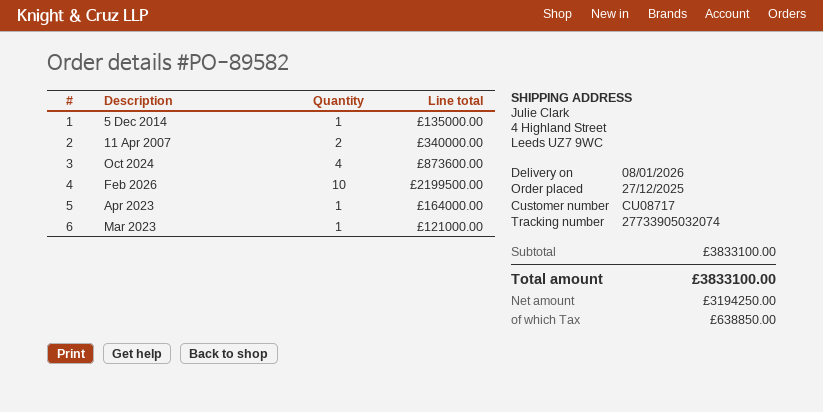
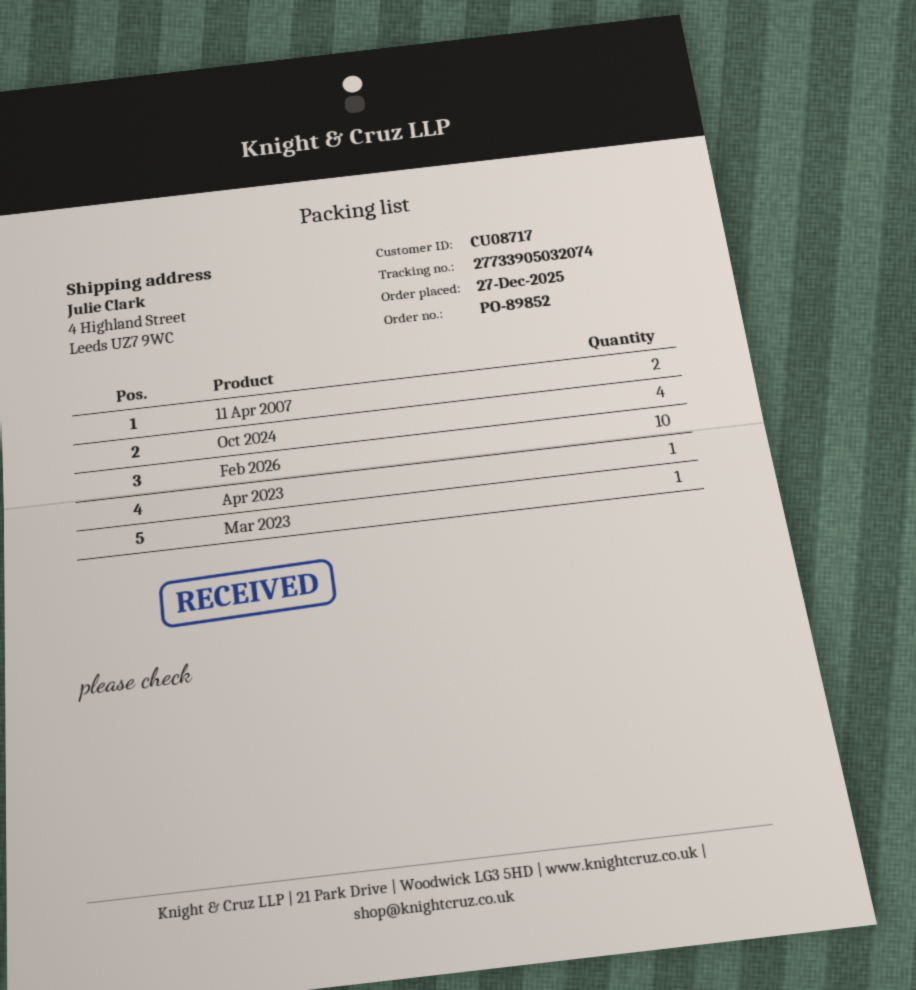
order number: PO-89582 -> PO-89852
5 Dec 2014: 1 -> none

